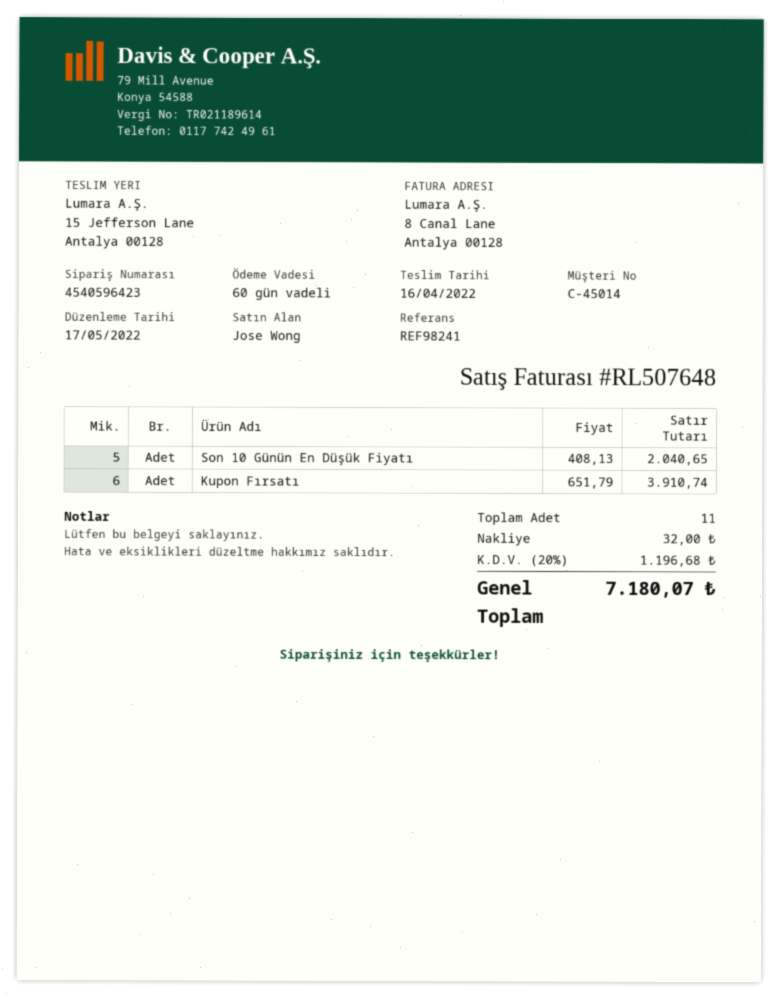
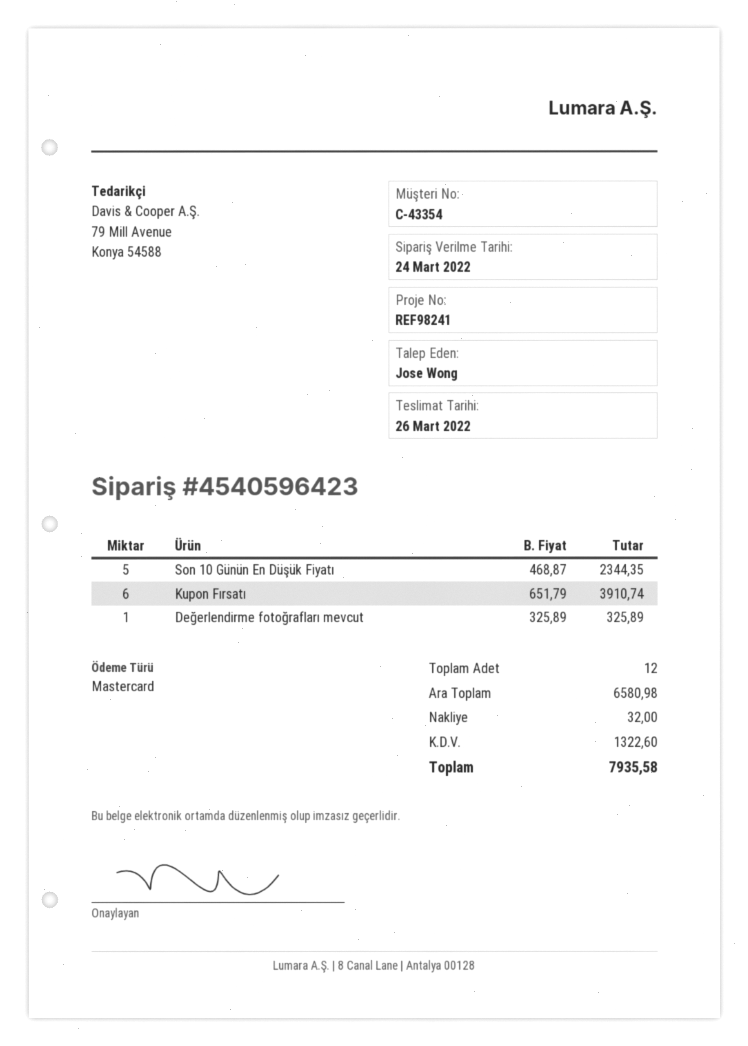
delivery date: 2022-04-16 -> 2022-03-26
customer number: C-45014 -> C-43354
Son 10 Günün En Düşük Fiyatı: 5 x 408.13 = 2040.65 -> 5 x 468.87 = 2344.35
Değerlendirme fotoğrafları mevcut: none -> 1 x 325.89 = 325.89
total quantity: 11 -> 12
tax: 1196.68 -> 1322.60
total: 7180.07 -> 7935.58

